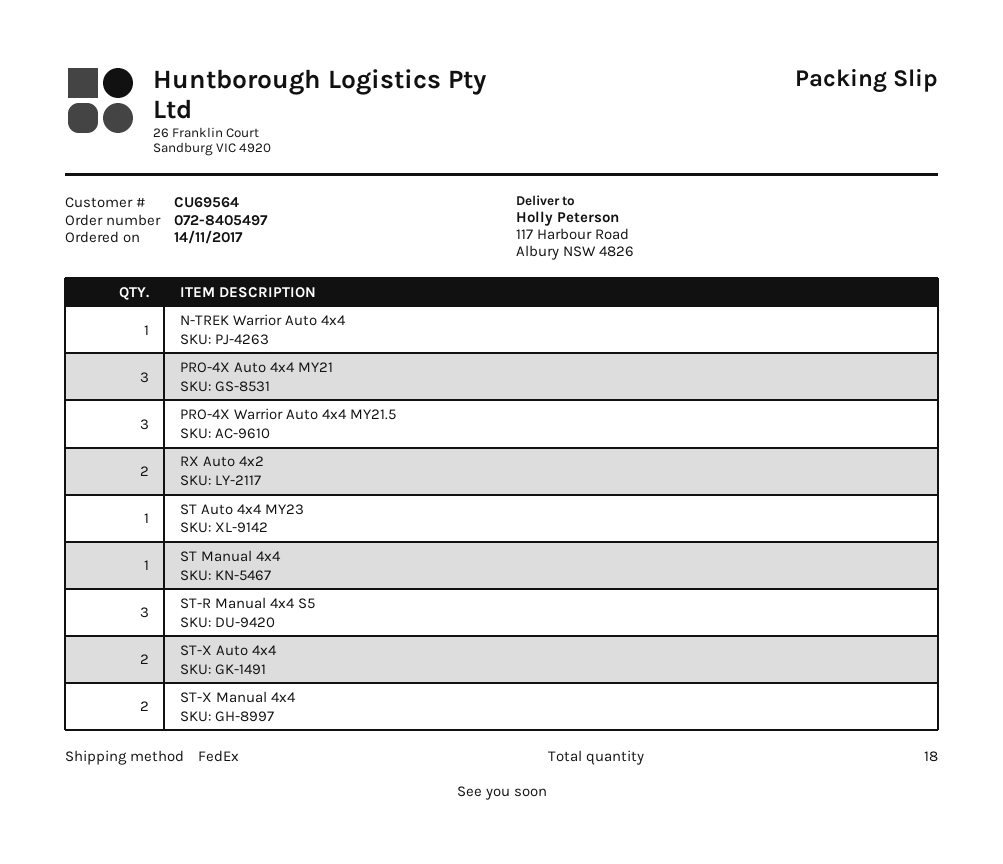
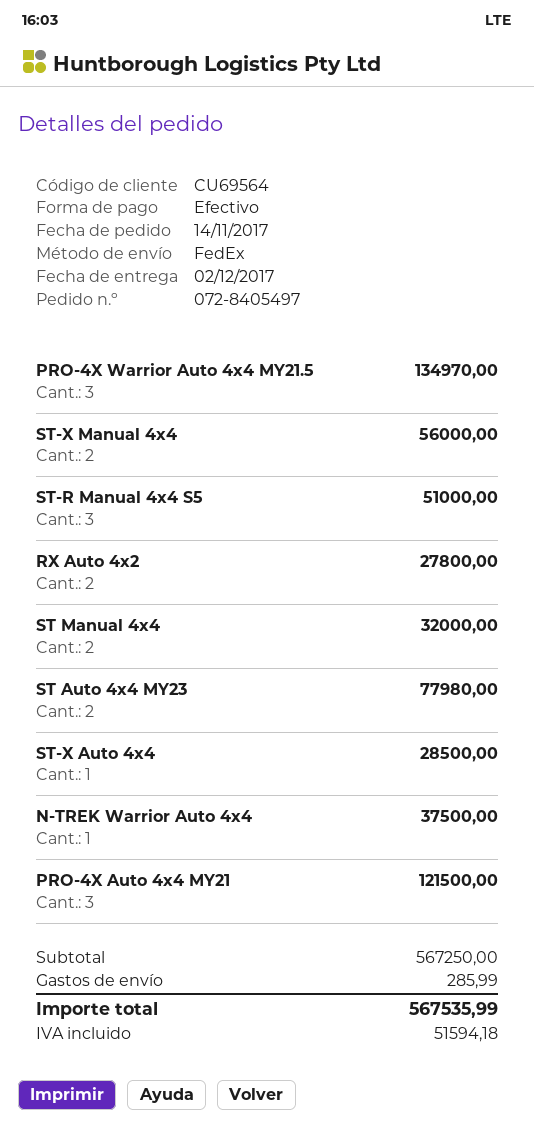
ST Auto 4x4 MY23: 1 -> 2
ST Manual 4x4: 1 -> 2
ST-X Auto 4x4: 2 -> 1

